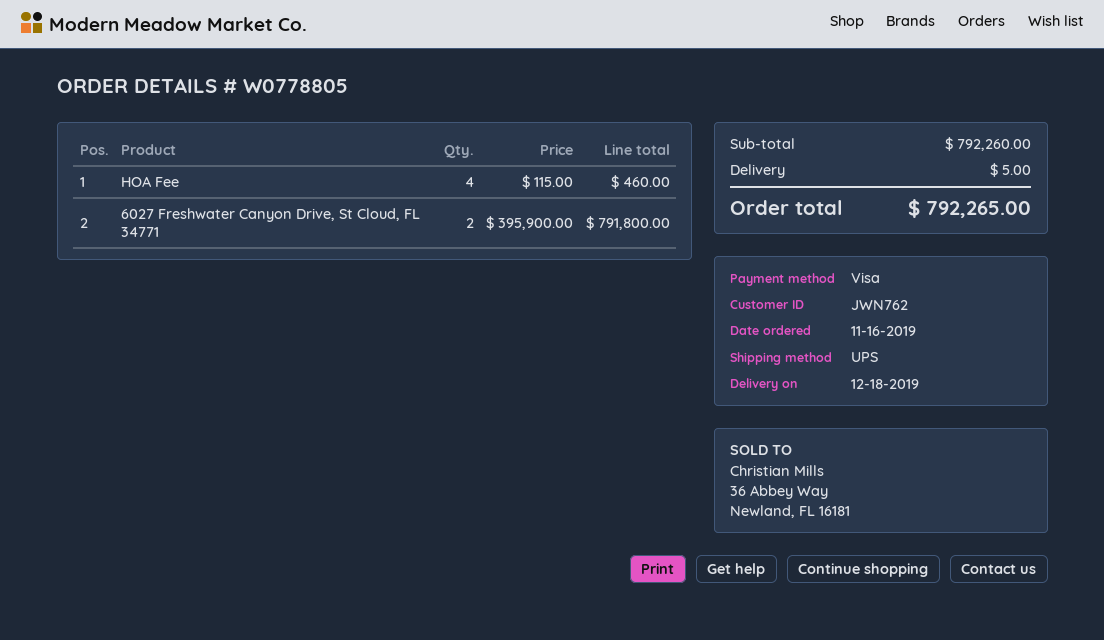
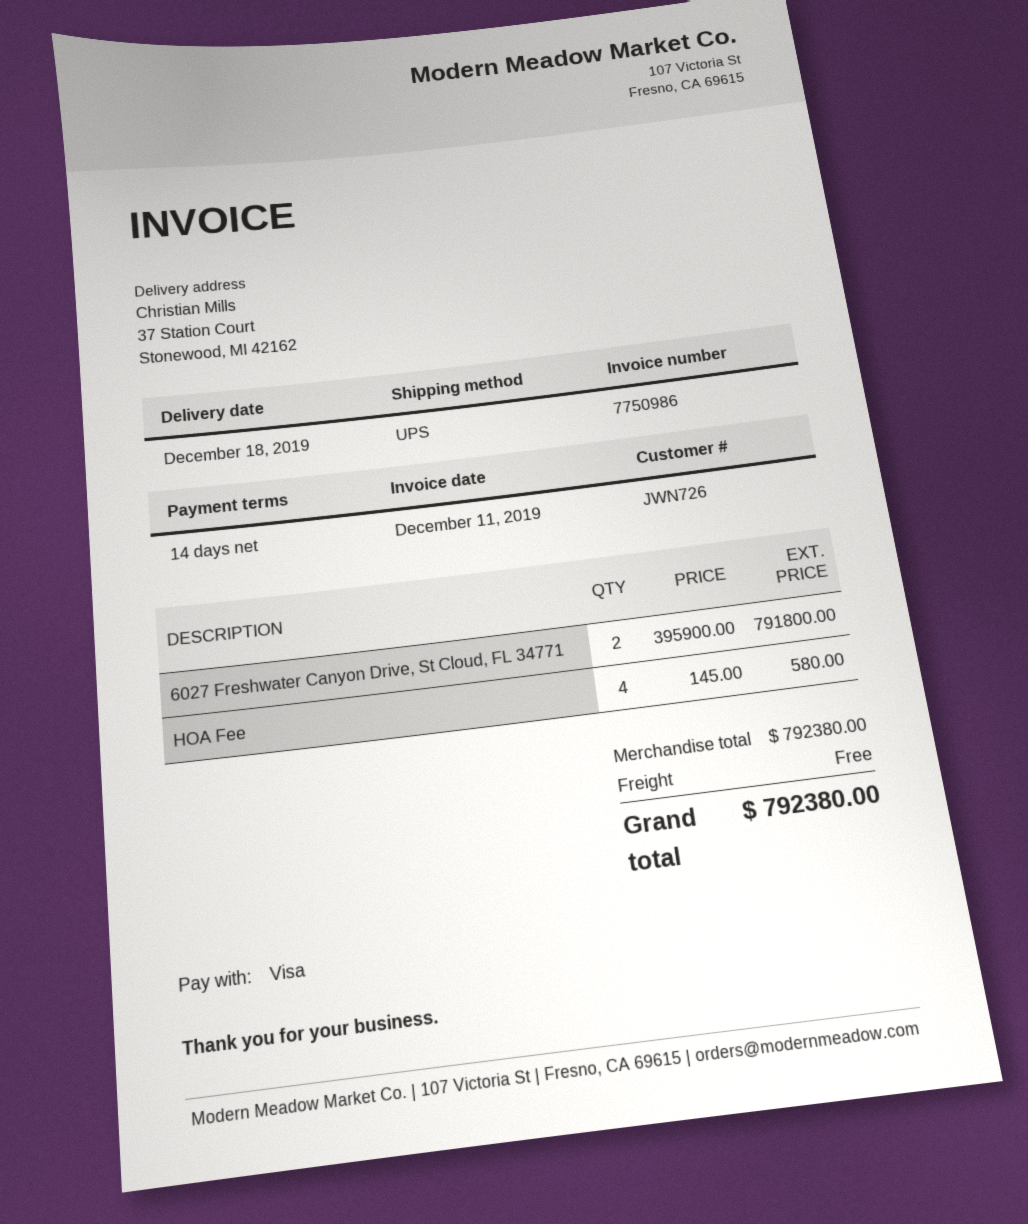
customer number: JWN762 -> JWN726
HOA Fee: 4 x 115.00 = 460.00 -> 4 x 145.00 = 580.00
subtotal: 792260.00 -> 792380.00
shipping: 5.00 -> 0.00
total: 792265.00 -> 792380.00

